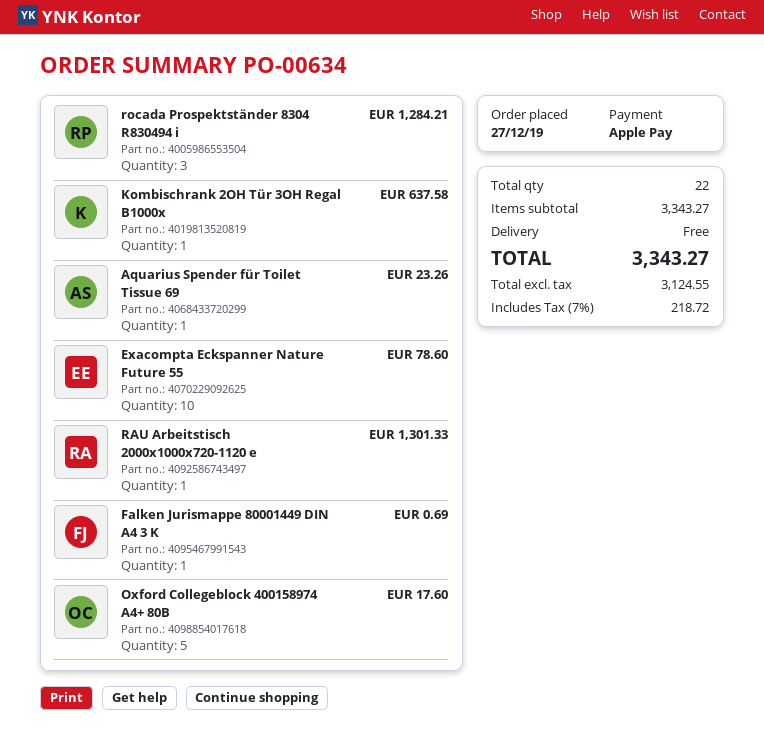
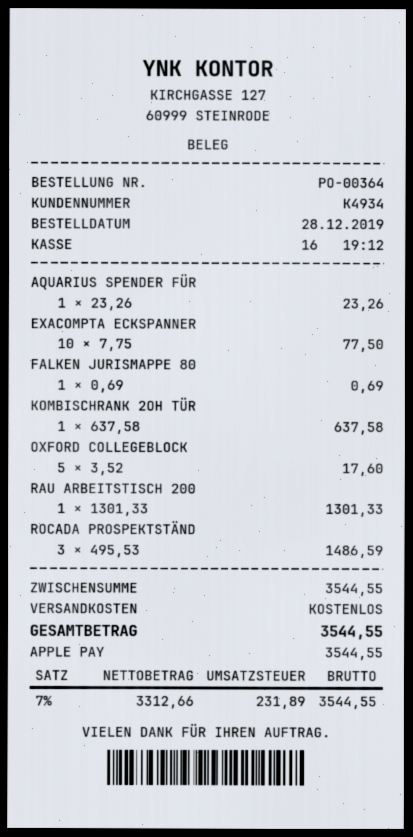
order number: PO-00634 -> PO-00364
order date: 2019-12-27 -> 2019-12-28
rocada Prospektständer 8304 R830494 i: 3 for 1284.21 -> 3 for 1486.59
Exacompta Eckspanner Nature Future 55: 10 for 78.60 -> 10 for 77.50
subtotal: 3343.27 -> 3544.55
net: 3124.55 -> 3312.66
tax: 7% = 218.72 -> 7% = 231.89
total: 3343.27 -> 3544.55

